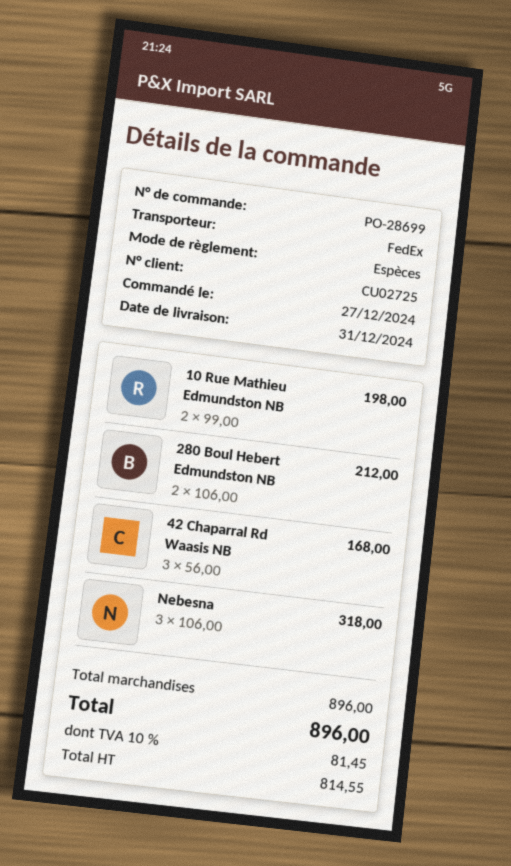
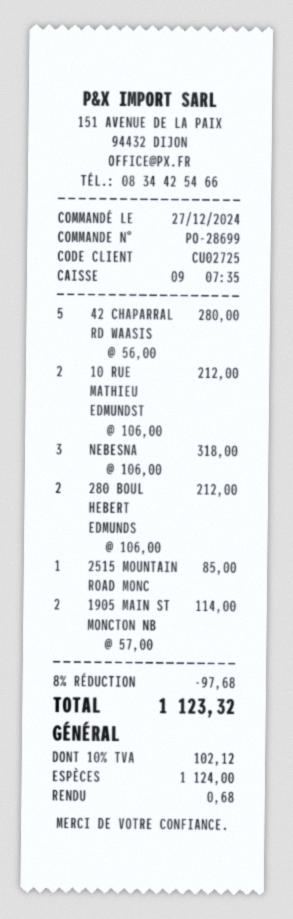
10 Rue Mathieu Edmundston NB: 2 x 99.00 = 198.00 -> 2 x 106.00 = 212.00
42 Chaparral Rd Waasis NB: 3 x 56.00 = 168.00 -> 5 x 56.00 = 280.00
2515 MOUNTAIN ROAD MONC: none -> 1 x 85.00 = 85.00
1905 MAIN ST MONCTON NB: none -> 2 x 57.00 = 114.00
discount: none -> 8% = 97.68
tax: 10% = 81.45 -> 10% = 102.12
total: 896.00 -> 1123.32

